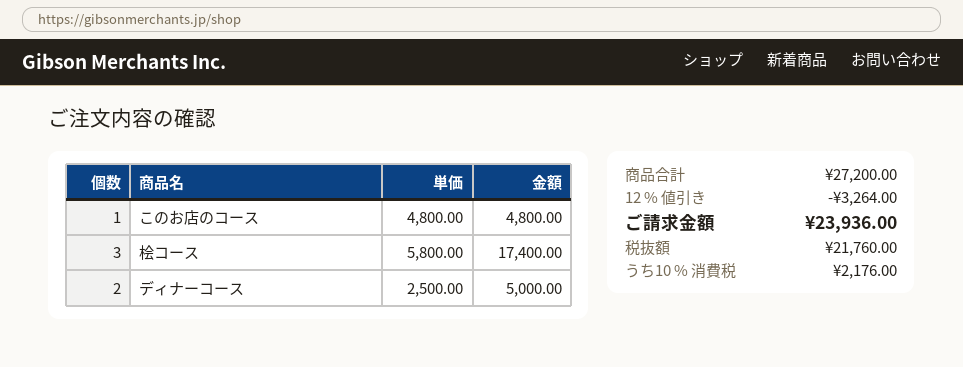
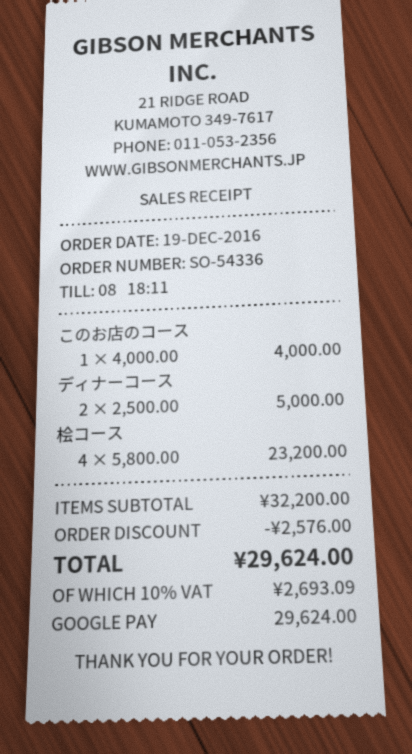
このお店のコース: 1 x 4800.00 = 4800.00 -> 1 x 4000.00 = 4000.00
桧コース: 3 x 5800.00 = 17400.00 -> 4 x 5800.00 = 23200.00
subtotal: 27200.00 -> 32200.00
discount: 3264.00 -> 2576.00
tax: 10% = 2176.00 -> 10% = 2693.09
total: 23936.00 -> 29624.00

